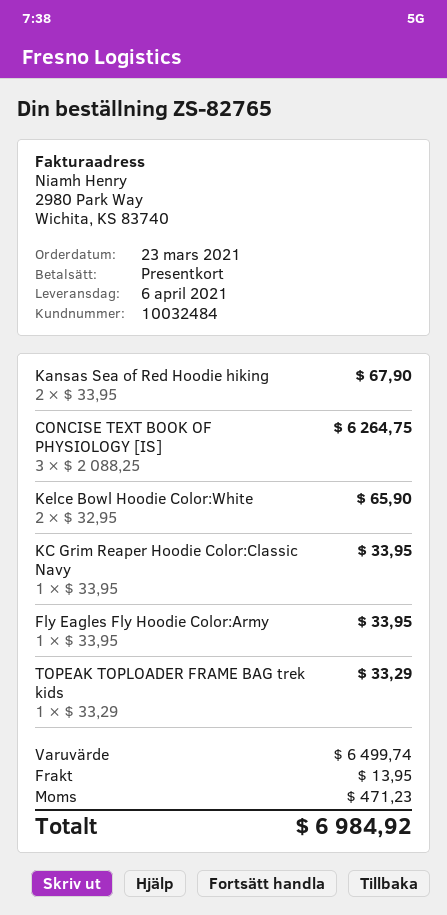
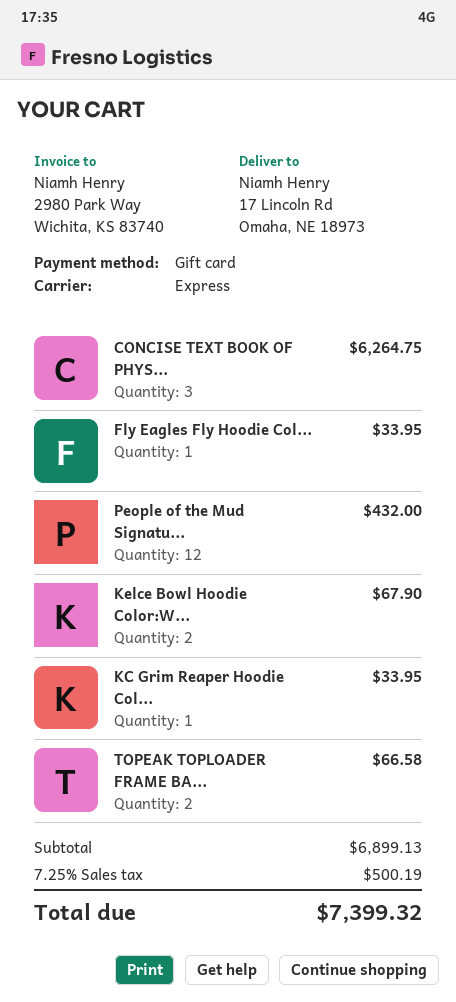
Kansas Sea of Red Hoodie hiking: 2 for 67.90 -> none
Kelce Bowl Hoodie Color:White: 2 for 65.90 -> 2 for 67.90
TOPEAK TOPLOADER FRAME BAG trek kids: 1 for 33.29 -> 2 for 66.58
People of the Mud Signatu...: none -> 12 for 432.00
subtotal: 6499.74 -> 6899.13
shipping: 13.95 -> none
tax: 471.23 -> 500.19
total: 6984.92 -> 7399.32

